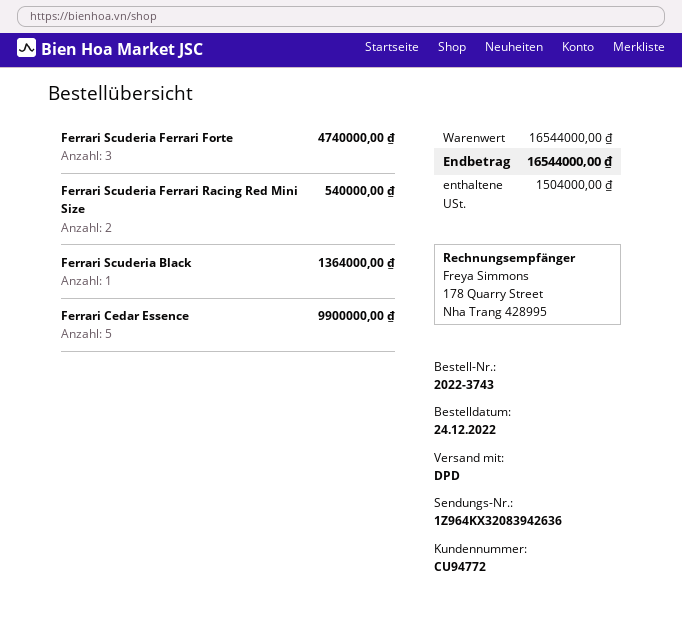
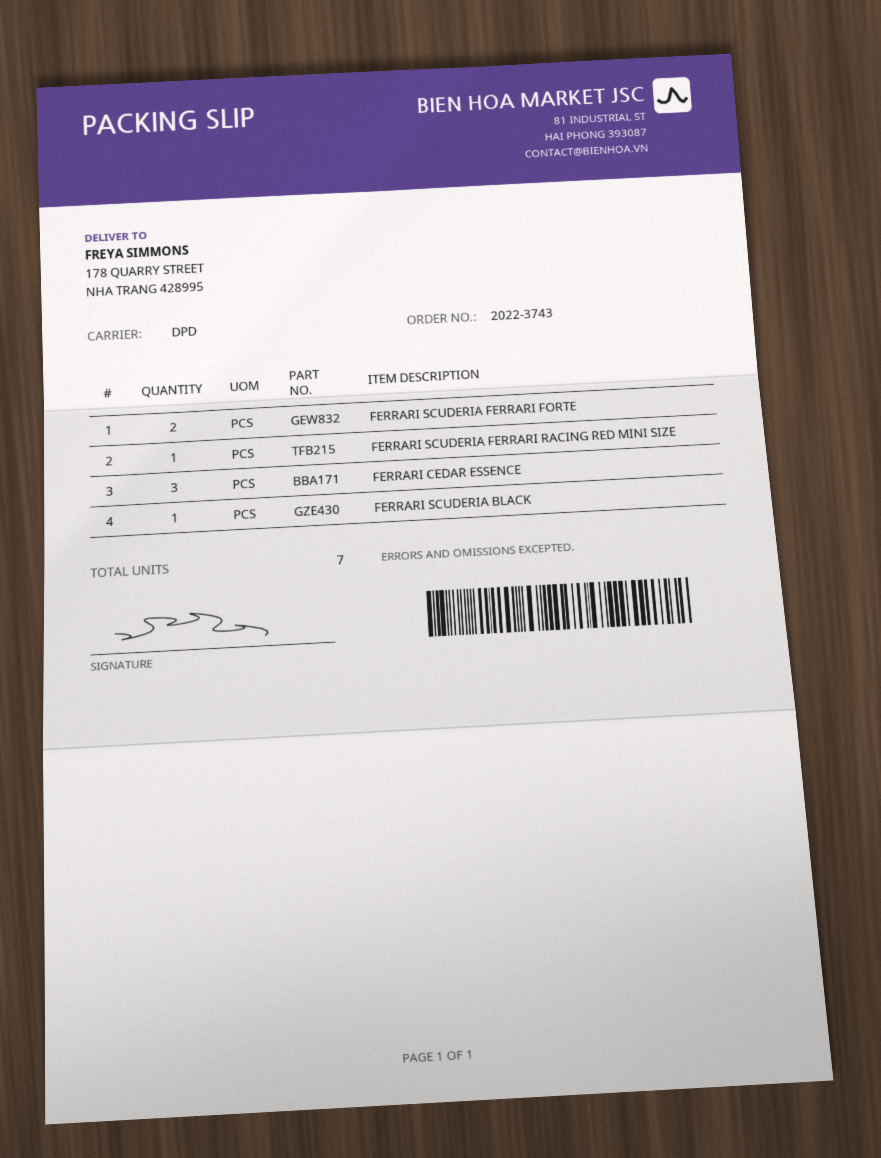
Ferrari Scuderia Ferrari Forte: 3 -> 2
Ferrari Scuderia Ferrari Racing Red Mini Size: 2 -> 1
Ferrari Cedar Essence: 5 -> 3

